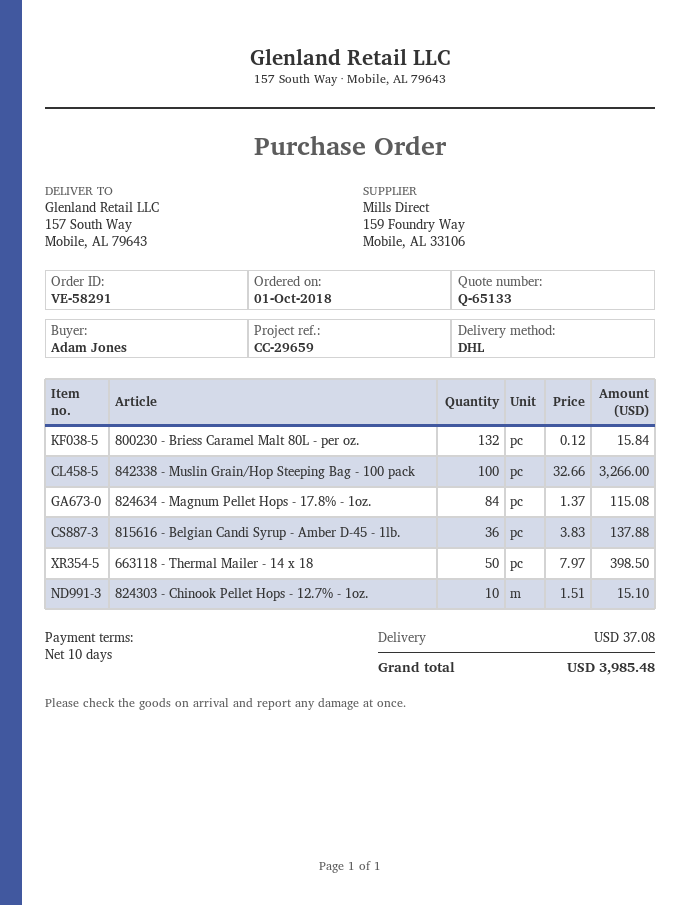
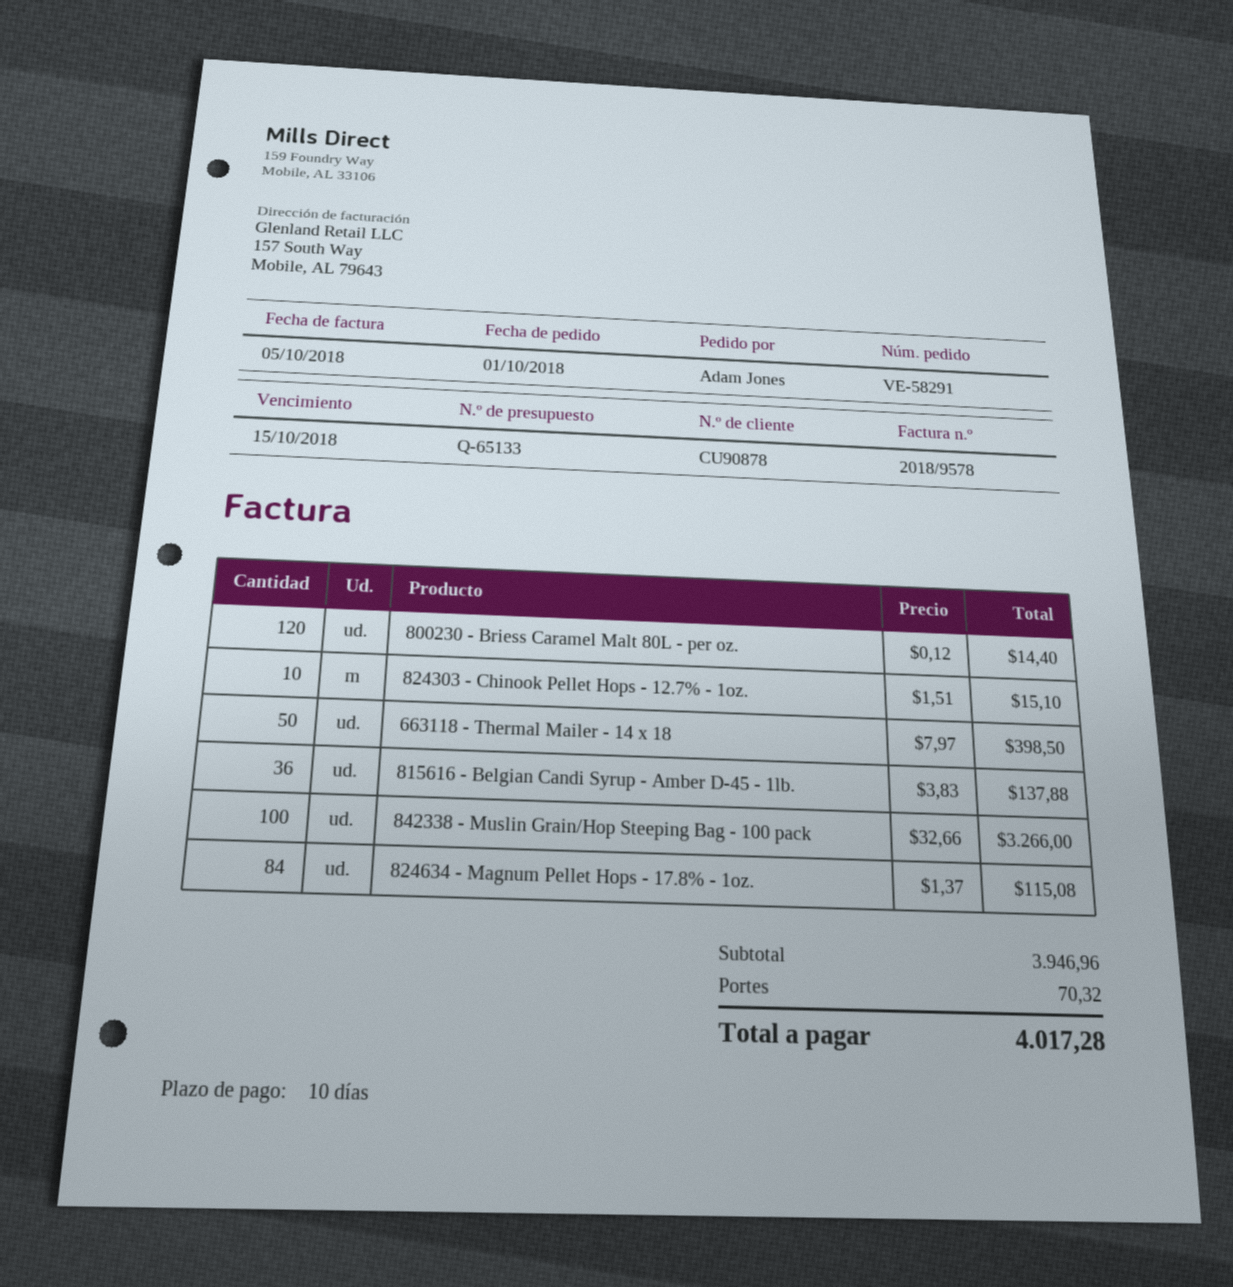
800230 - Briess Caramel Malt 80L - per oz.: 132 x 0.12 = 15.84 -> 120 x 0.12 = 14.40
shipping: 37.08 -> 70.32
total: 3985.48 -> 4017.28

